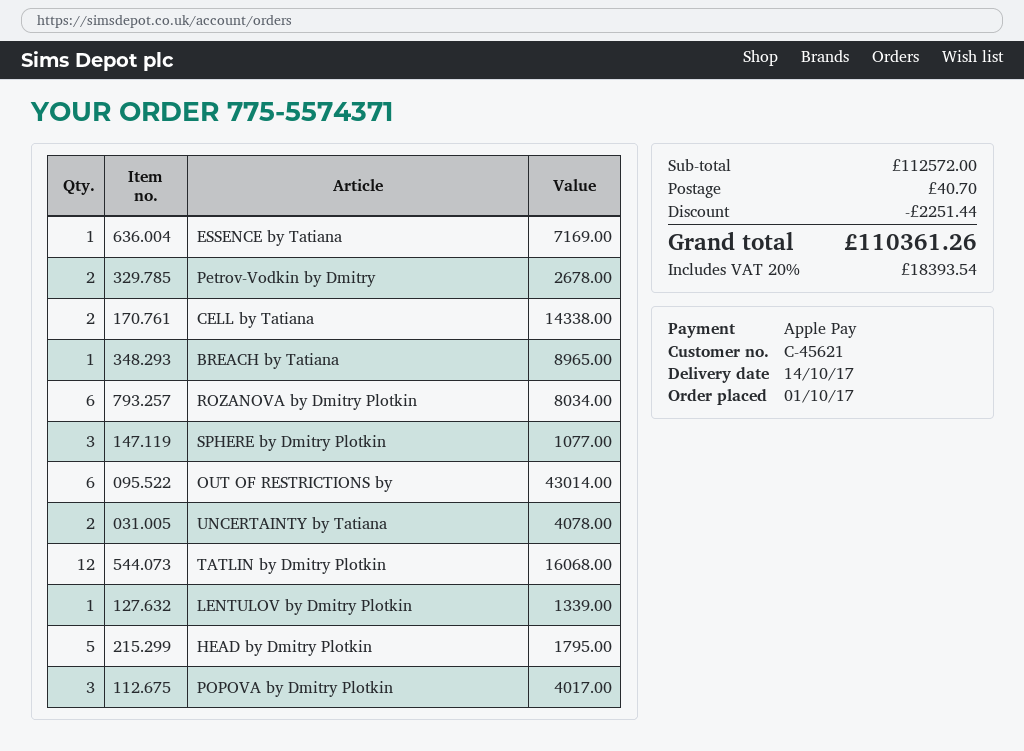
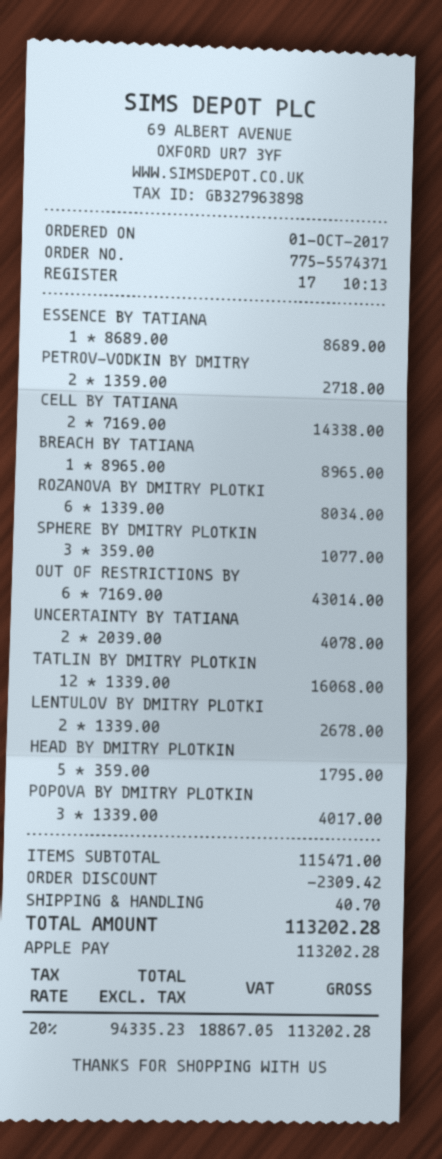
ESSENCE by Tatiana: 1 for 7169.00 -> 1 for 8689.00
Petrov-Vodkin by Dmitry: 2 for 2678.00 -> 2 for 2718.00
LENTULOV by Dmitry Plotkin: 1 for 1339.00 -> 2 for 2678.00
subtotal: 112572.00 -> 115471.00
discount: 2251.44 -> 2309.42
tax: 20% = 18393.54 -> 20% = 18867.05
total: 110361.26 -> 113202.28

